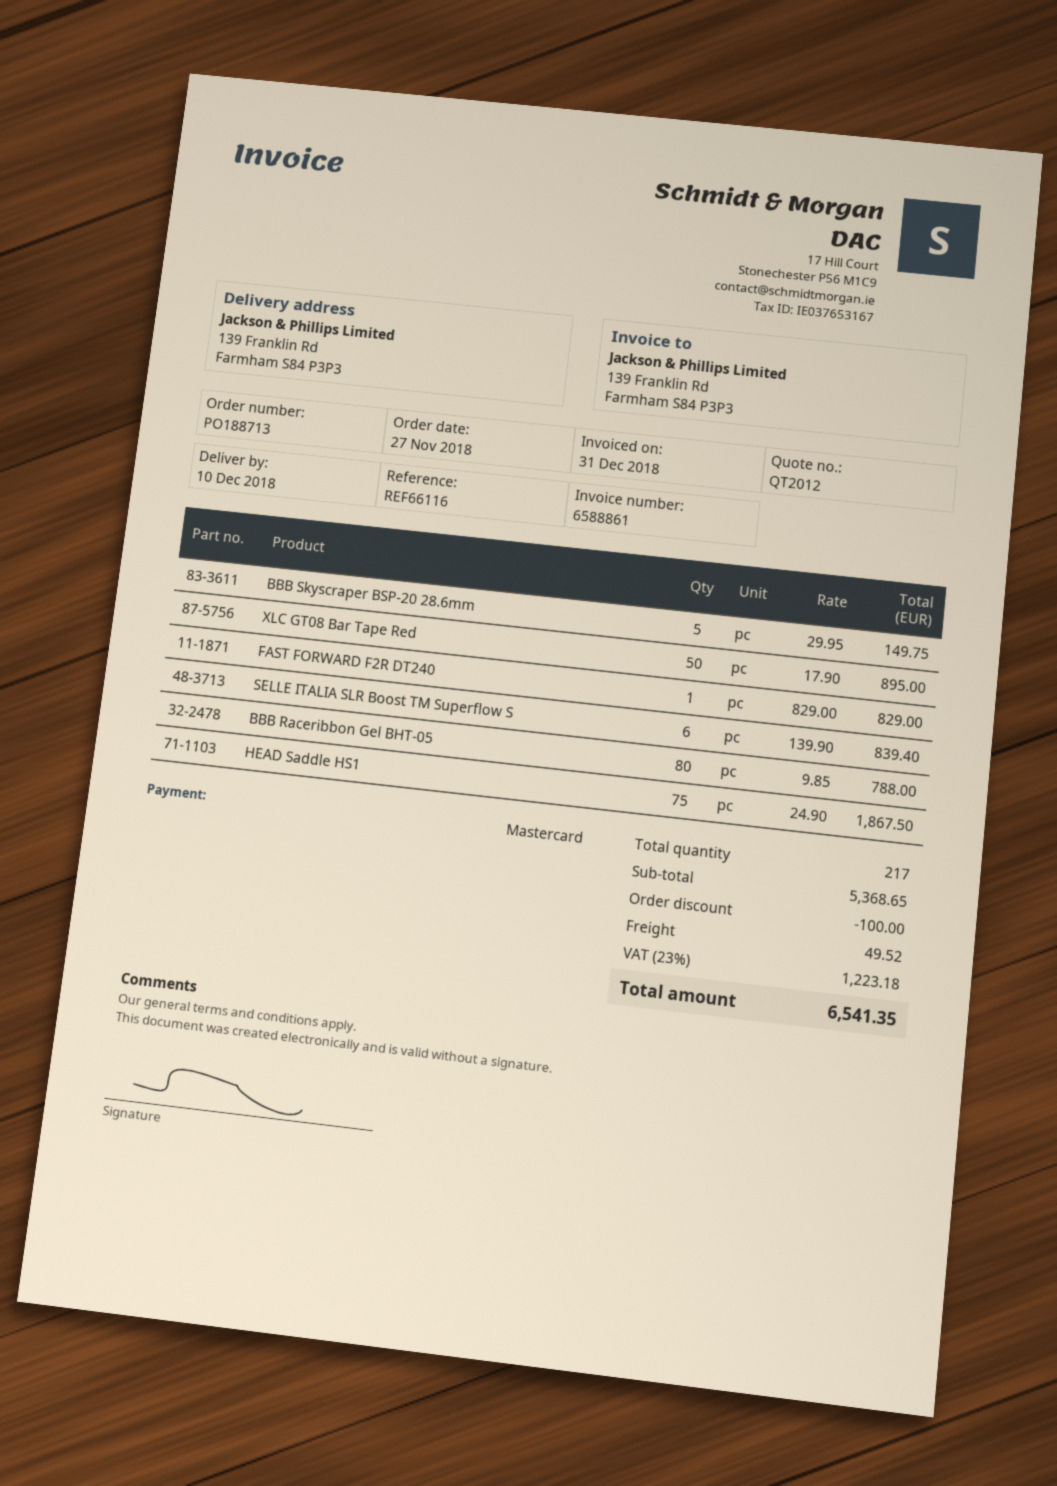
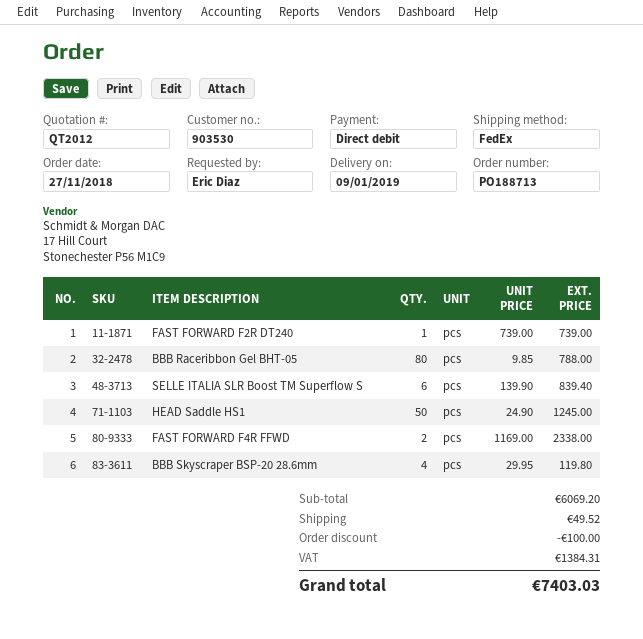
delivery date: 2018-12-10 -> 2019-01-09
payment method: Mastercard -> direct debit
BBB Skyscraper BSP-20 28.6mm: 5 x 29.95 = 149.75 -> 4 x 29.95 = 119.80
XLC GT08 Bar Tape Red: 50 x 17.90 = 895.00 -> none
FAST FORWARD F2R DT240: 1 x 829.00 = 829.00 -> 1 x 739.00 = 739.00
HEAD Saddle HS1: 75 x 24.90 = 1867.50 -> 50 x 24.90 = 1245.00
FAST FORWARD F4R FFWD: none -> 2 x 1169.00 = 2338.00
subtotal: 5368.65 -> 6069.20
tax: 1223.18 -> 1384.31
total: 6541.35 -> 7403.03

